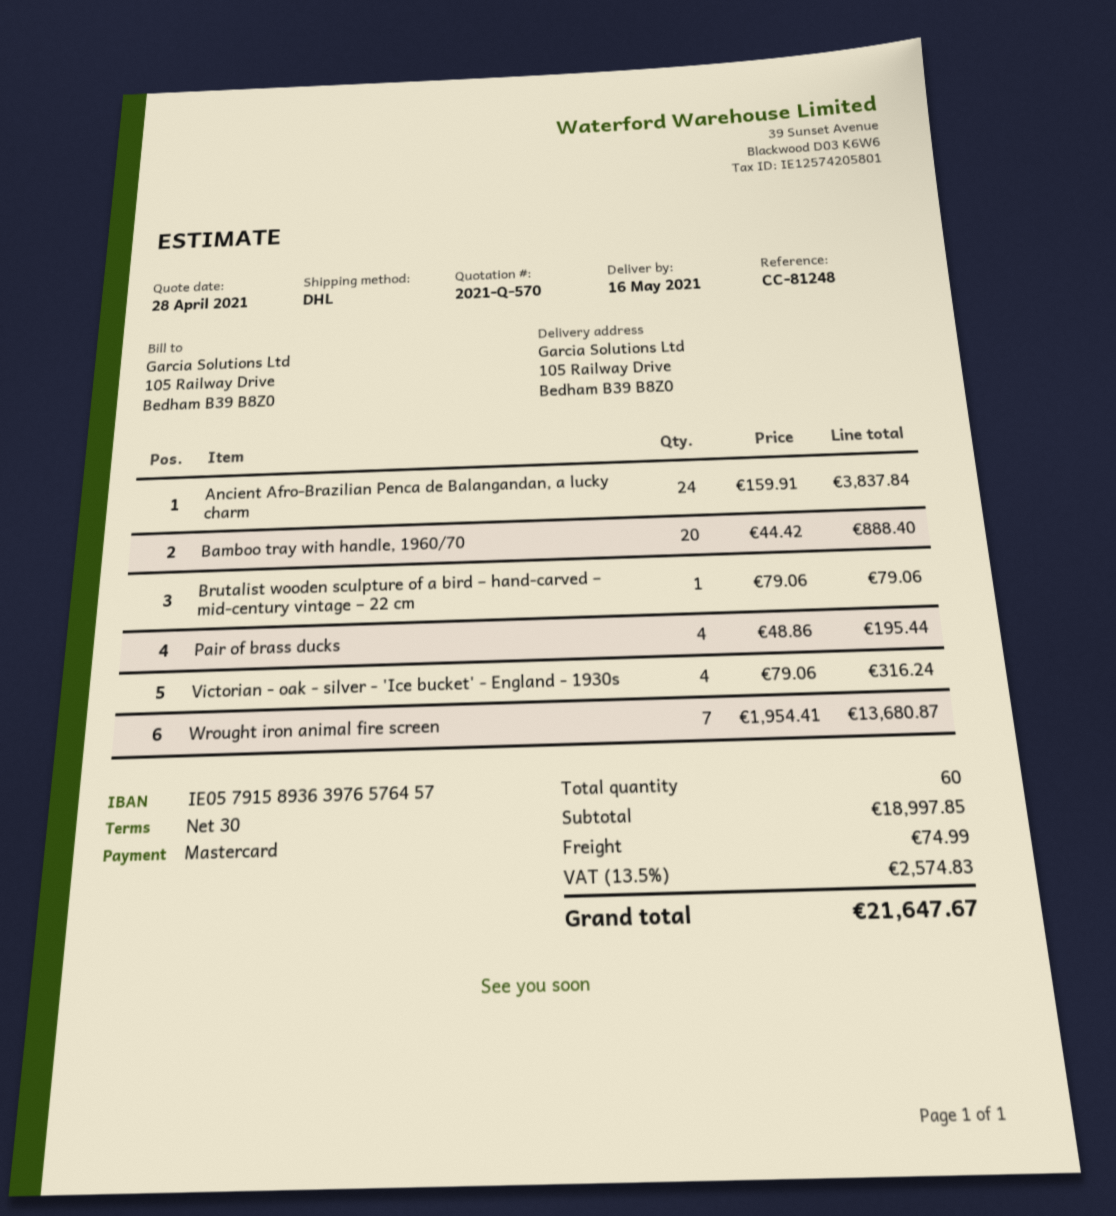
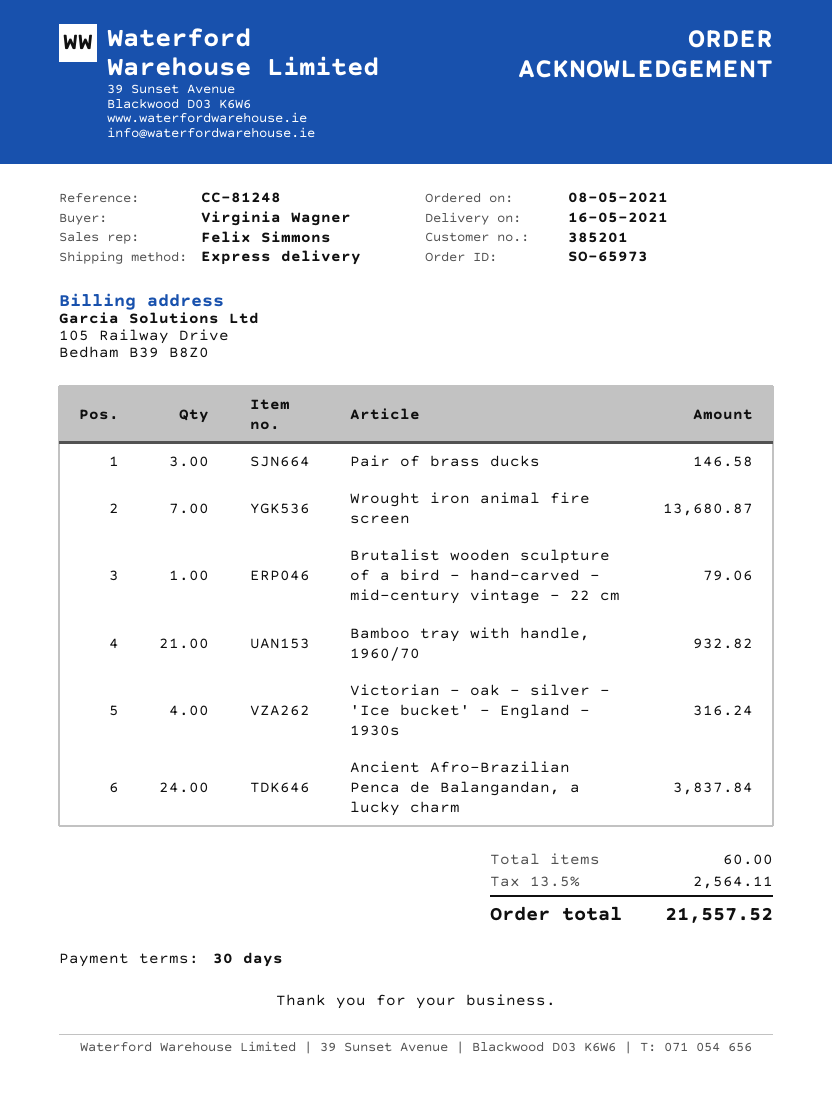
shipping method: DHL -> express
Bamboo tray with handle, 1960/70: 20 for 888.40 -> 21 for 932.82
Pair of brass ducks: 4 for 195.44 -> 3 for 146.58
shipping: 74.99 -> none
tax: 13.5% = 2574.83 -> 13.5% = 2564.11
total: 21647.67 -> 21557.52

